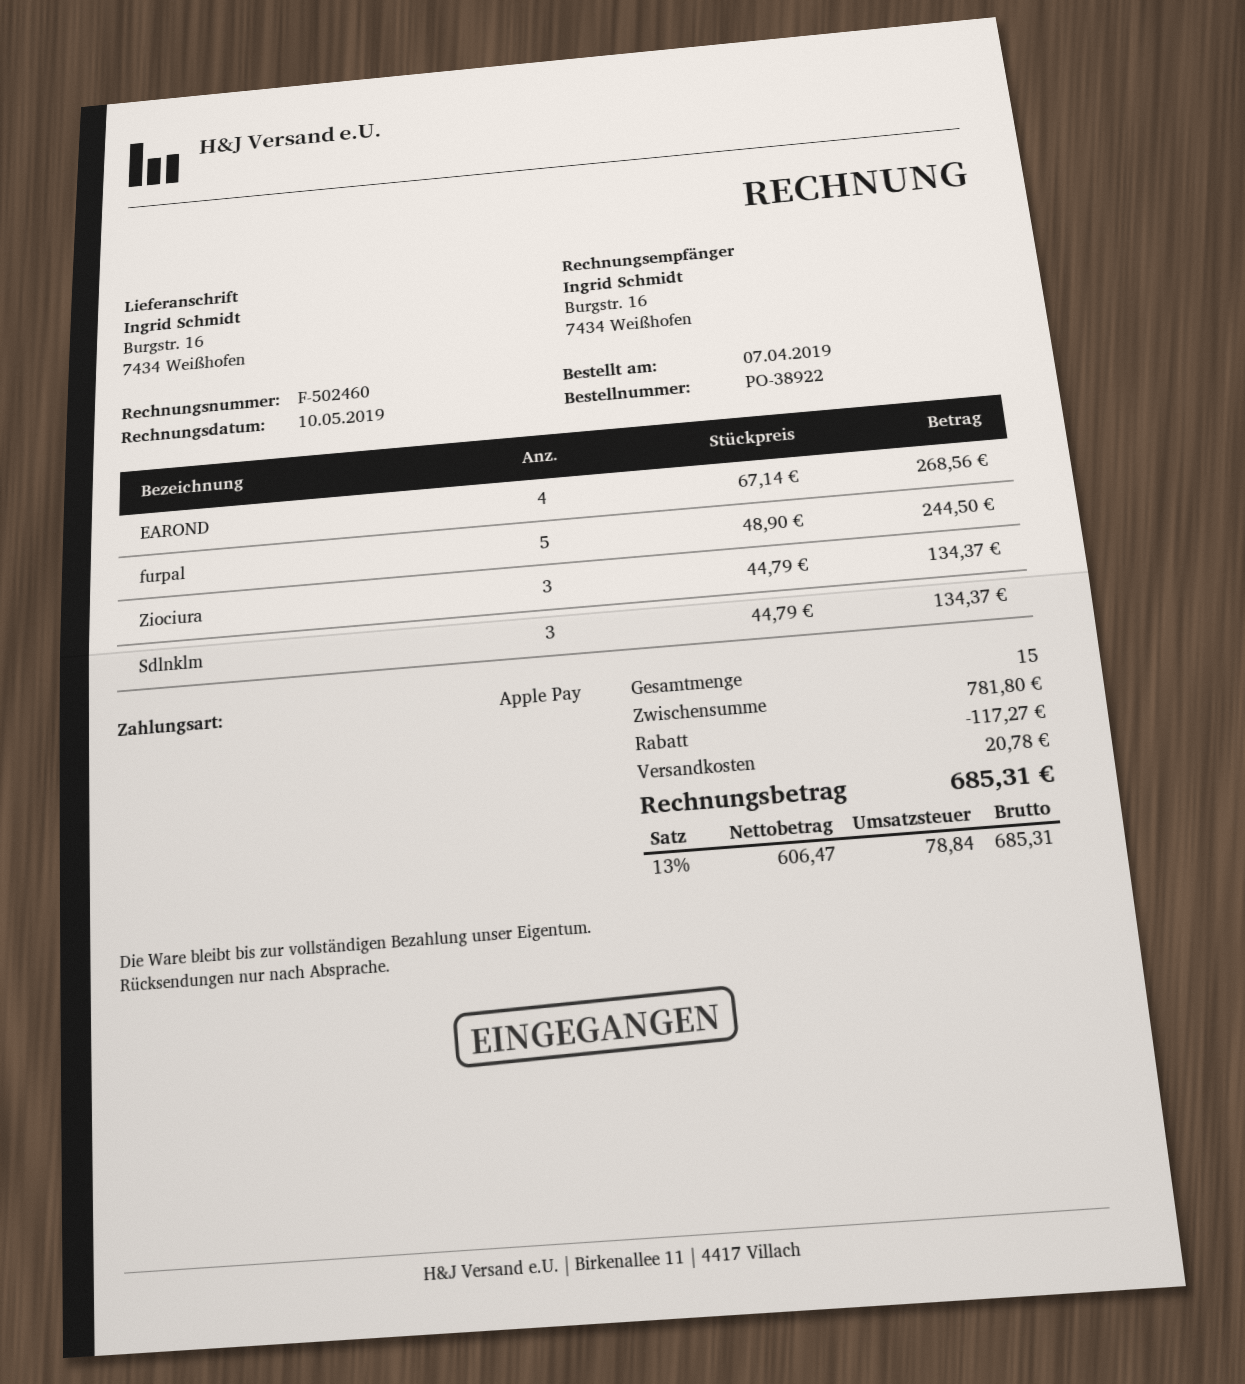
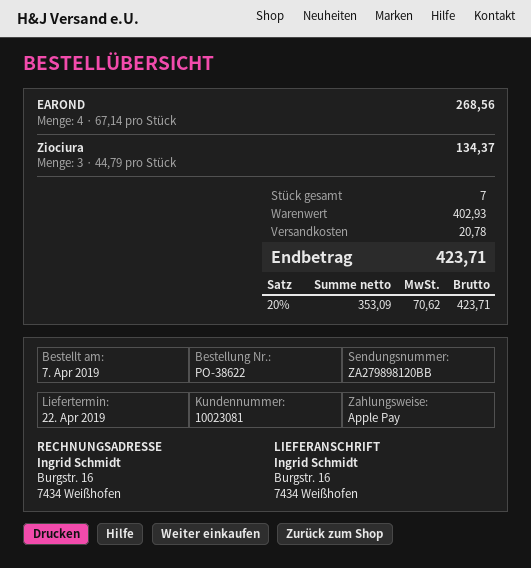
order number: PO-38922 -> PO-38622
furpal: 5 x 48.90 = 244.50 -> none
Sdlnklm: 3 x 44.79 = 134.37 -> none
total quantity: 15 -> 7
subtotal: 781.80 -> 402.93
discount: 117.27 -> none
net: 606.47 -> 353.09
tax: 13% = 78.84 -> 20% = 70.62
total: 685.31 -> 423.71

